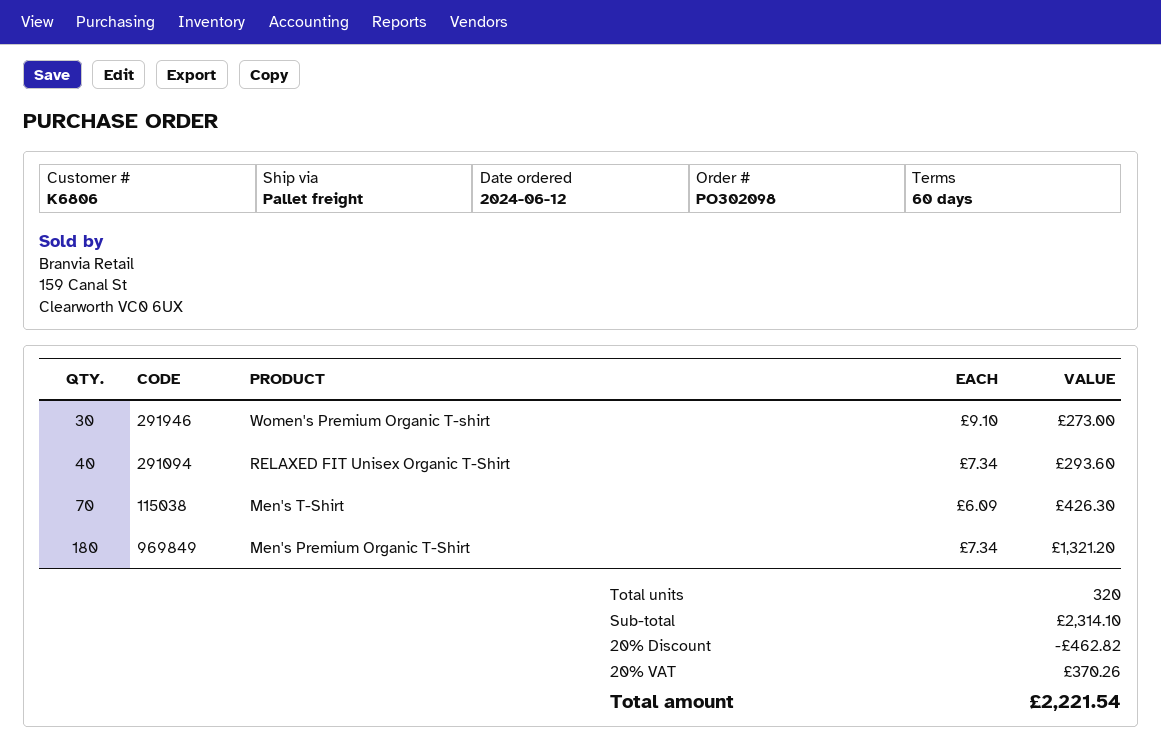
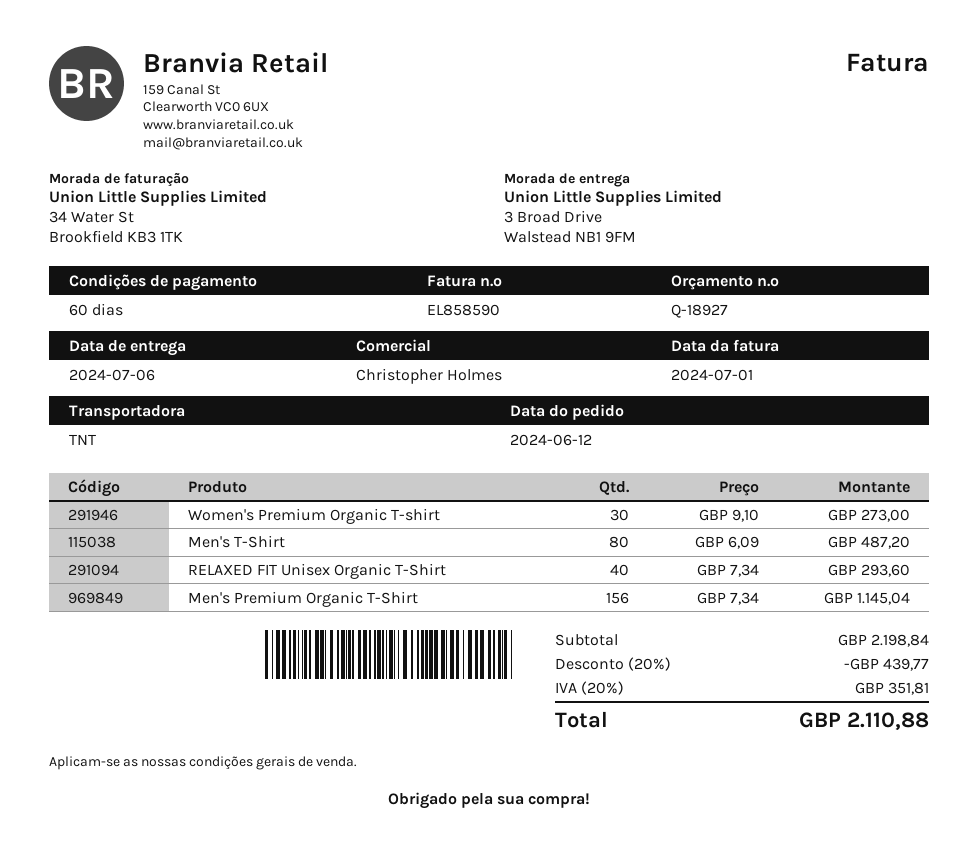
shipping method: pallet freight -> TNT
Men's T-Shirt: 70 x 6.09 = 426.30 -> 80 x 6.09 = 487.20
Men's Premium Organic T-Shirt: 180 x 7.34 = 1321.20 -> 156 x 7.34 = 1145.04
subtotal: 2314.10 -> 2198.84
discount: 20% = 462.82 -> 20% = 439.77
tax: 20% = 370.26 -> 20% = 351.81
total: 2221.54 -> 2110.88

